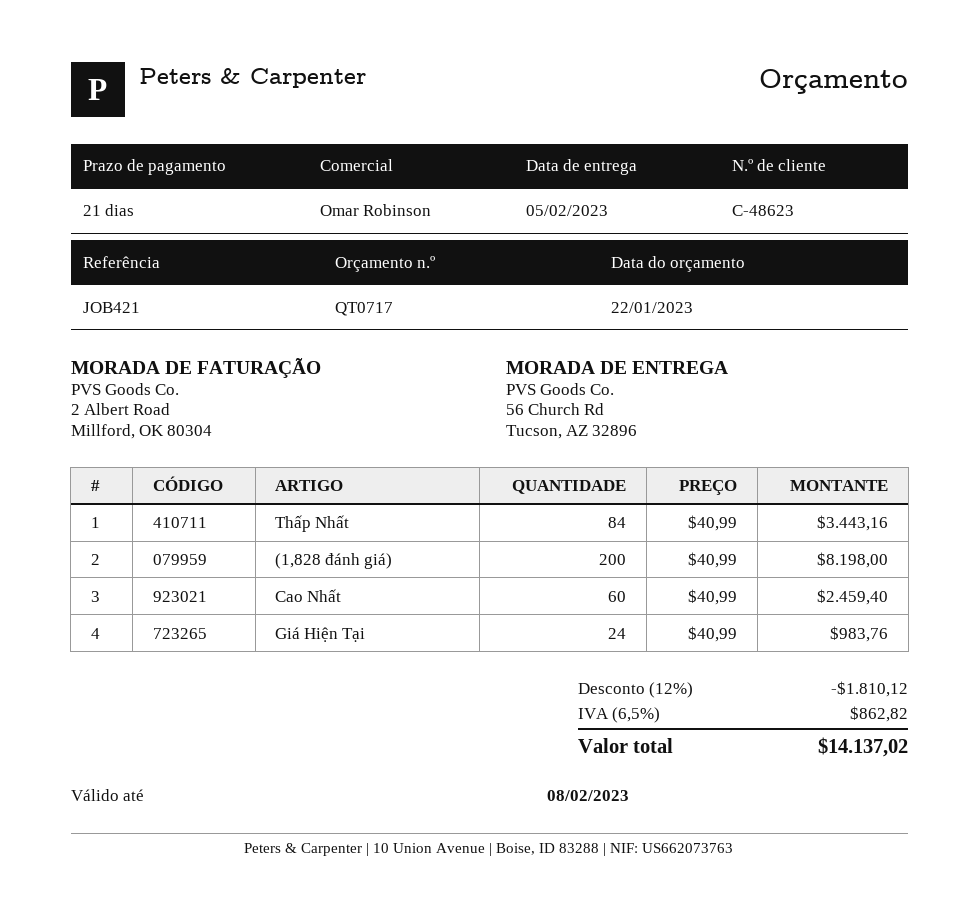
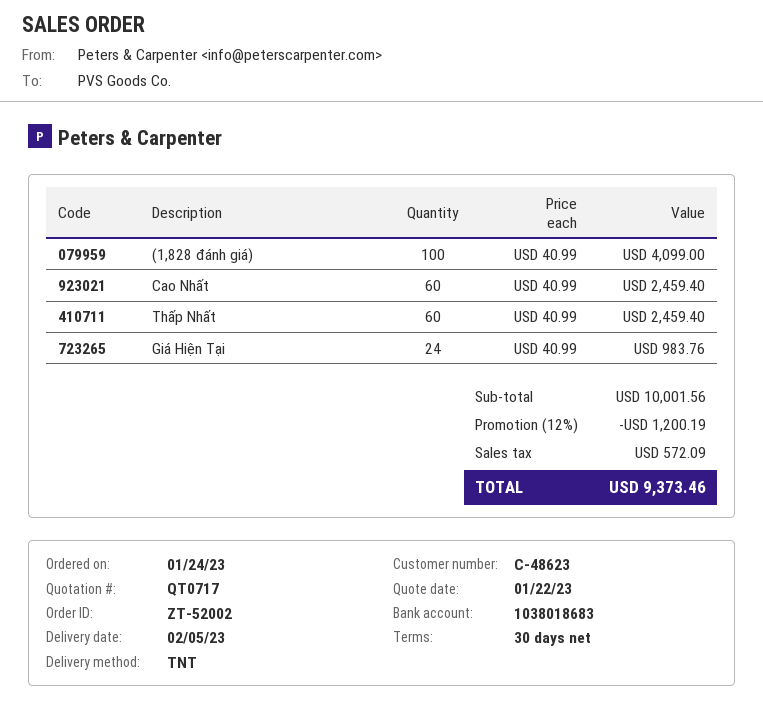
payment terms: 21 days -> 30 days
Thấp Nhất: 84 x 40.99 = 3443.16 -> 60 x 40.99 = 2459.40
(1,828 đánh giá): 200 x 40.99 = 8198.00 -> 100 x 40.99 = 4099.00
discount: 12% = 1810.12 -> 12% = 1200.19
tax: 862.82 -> 572.09
total: 14137.02 -> 9373.46

